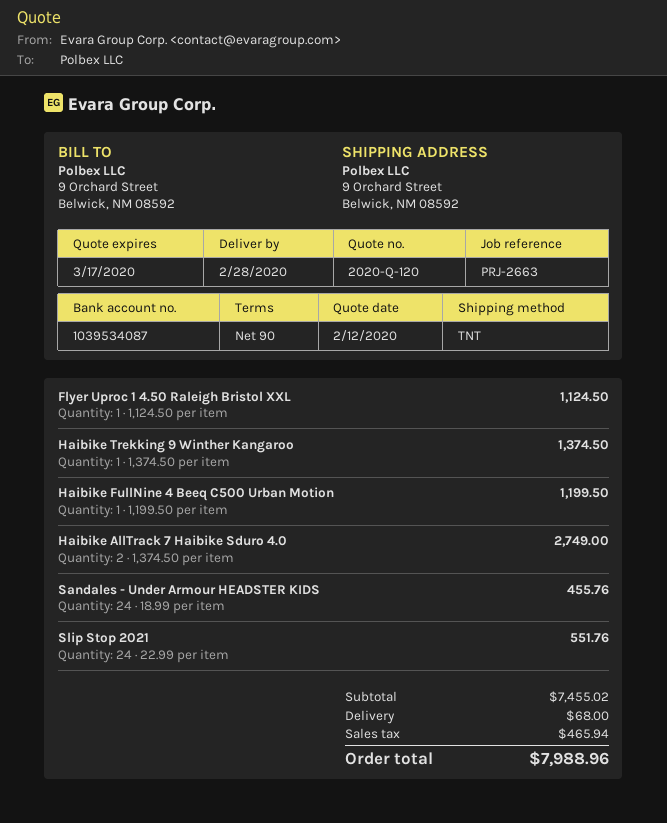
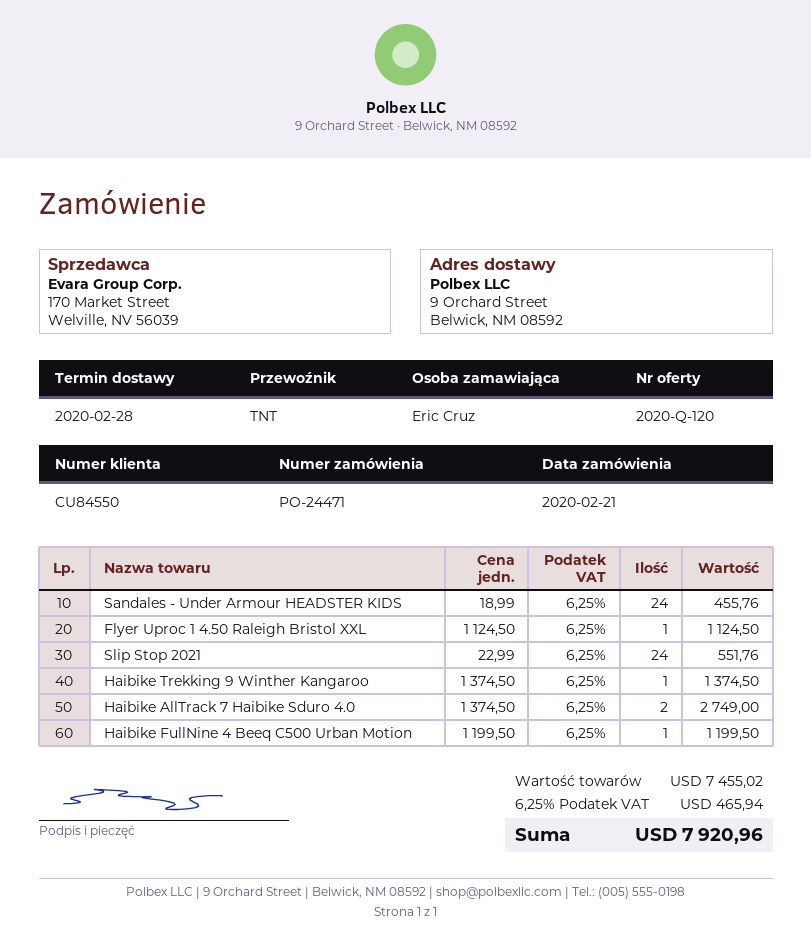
shipping: 68.00 -> none
total: 7988.96 -> 7920.96

